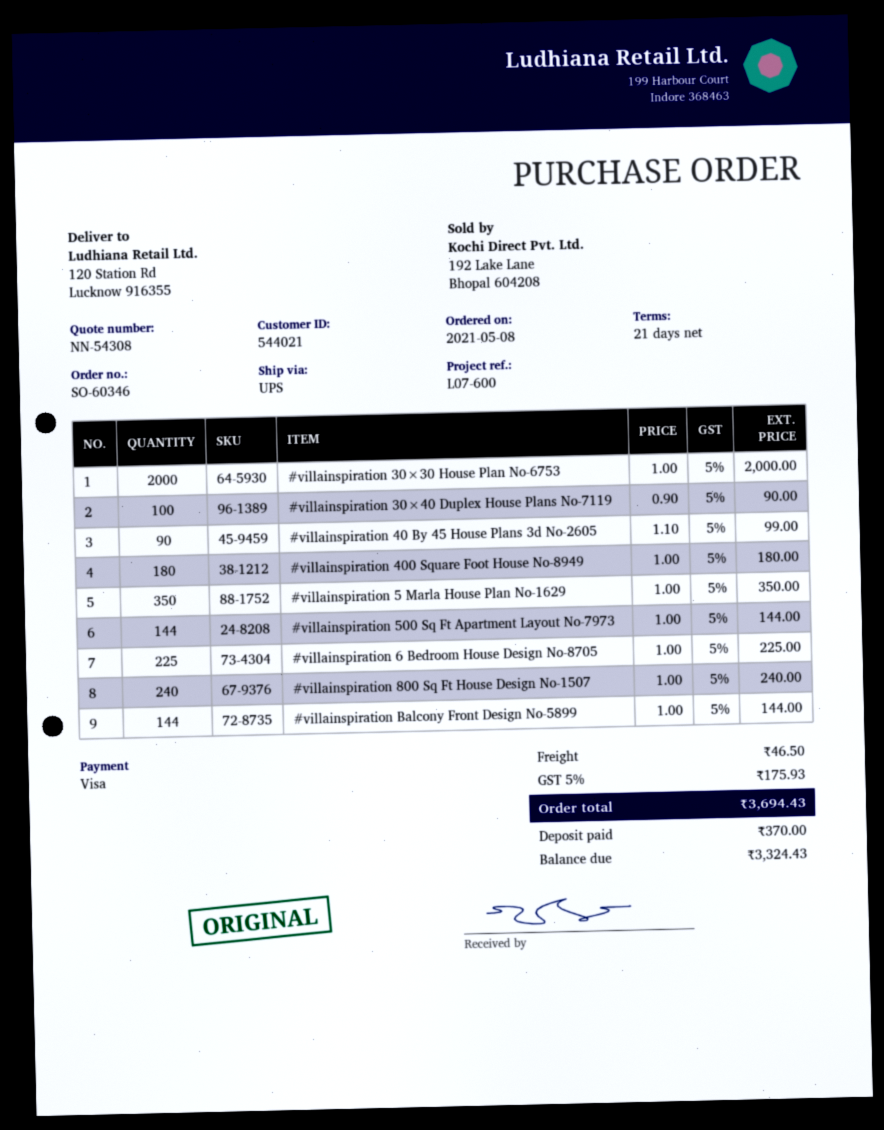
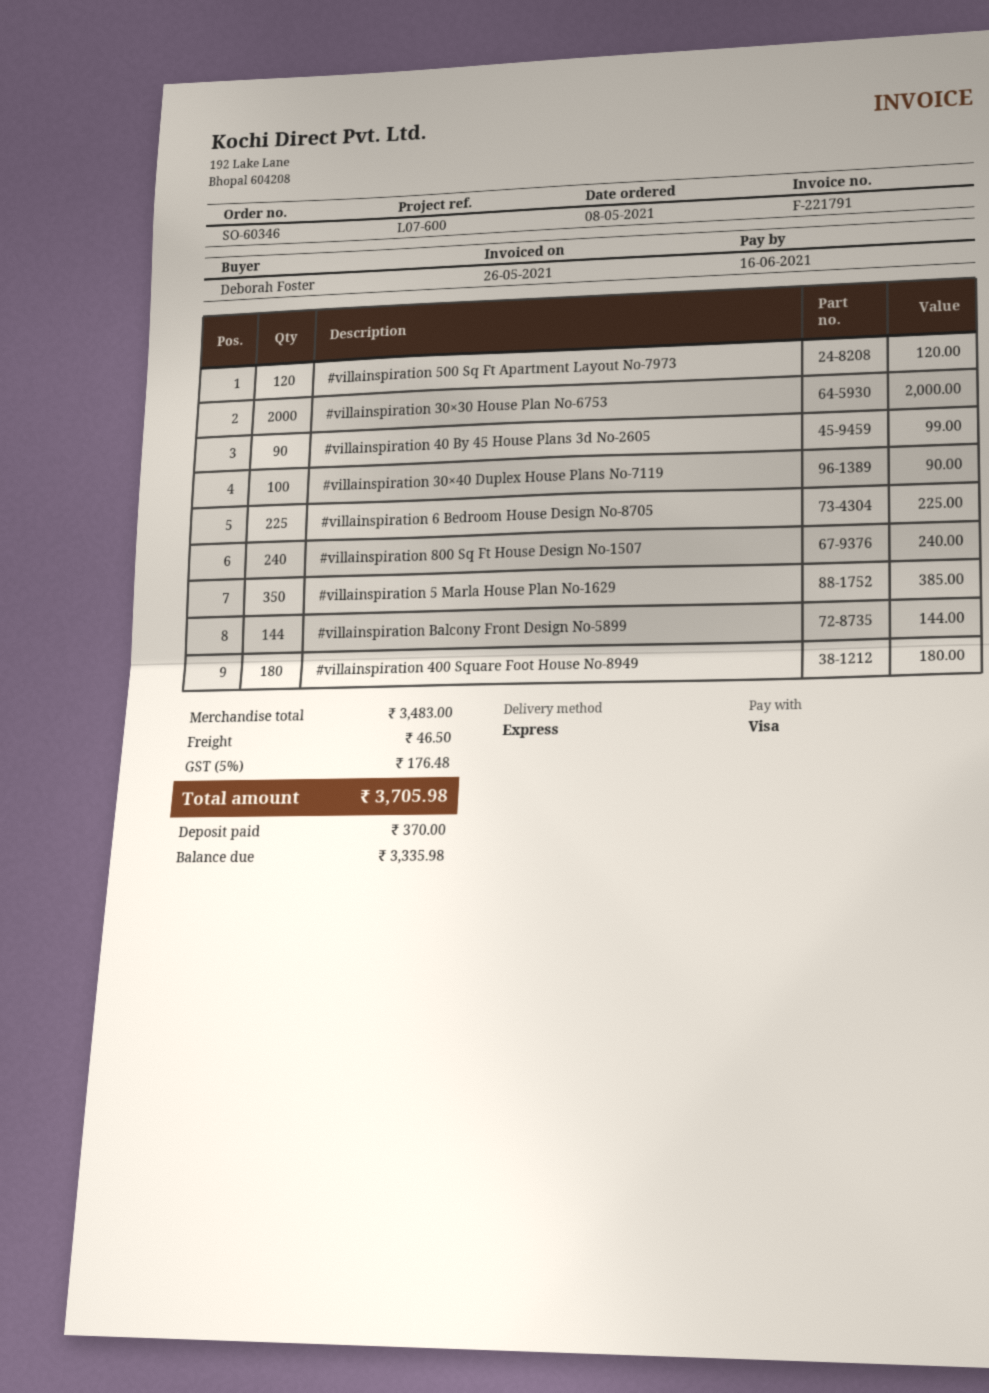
shipping method: UPS -> express
#villainspiration 5 Marla House Plan No-1629: 350 for 350.00 -> 350 for 385.00
#villainspiration 500 Sq Ft Apartment Layout No-7973: 144 for 144.00 -> 120 for 120.00
tax: 5% = 175.93 -> 5% = 176.48
total: 3694.43 -> 3705.98
balance: 3324.43 -> 3335.98

